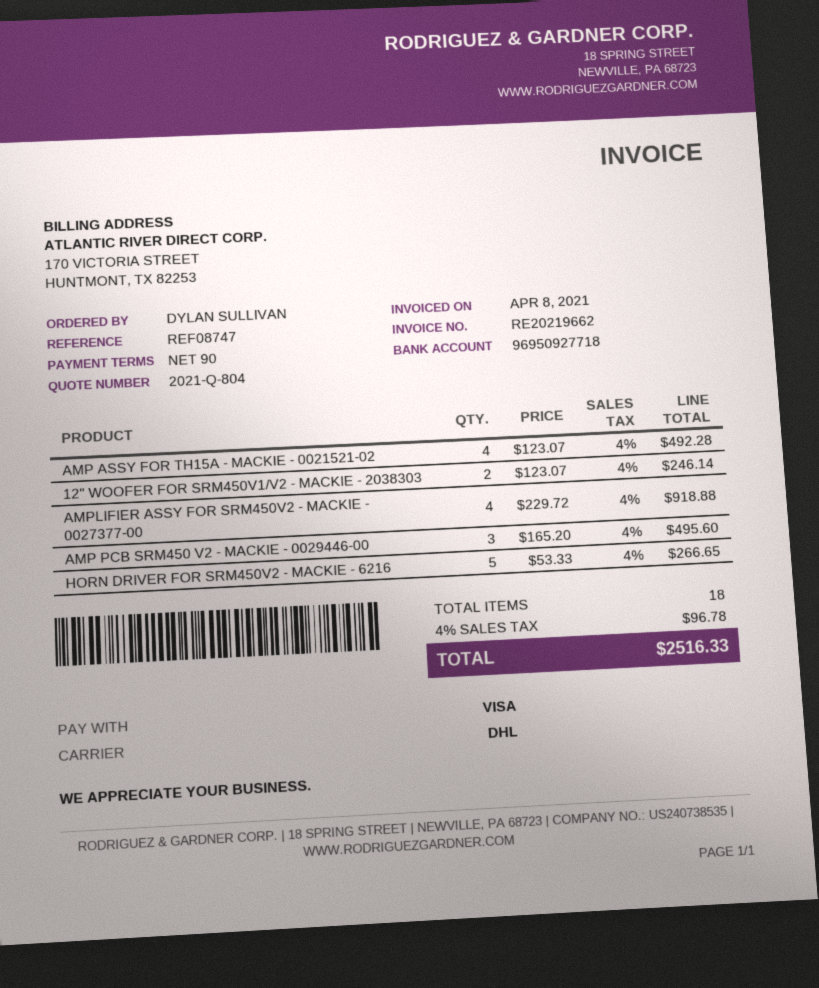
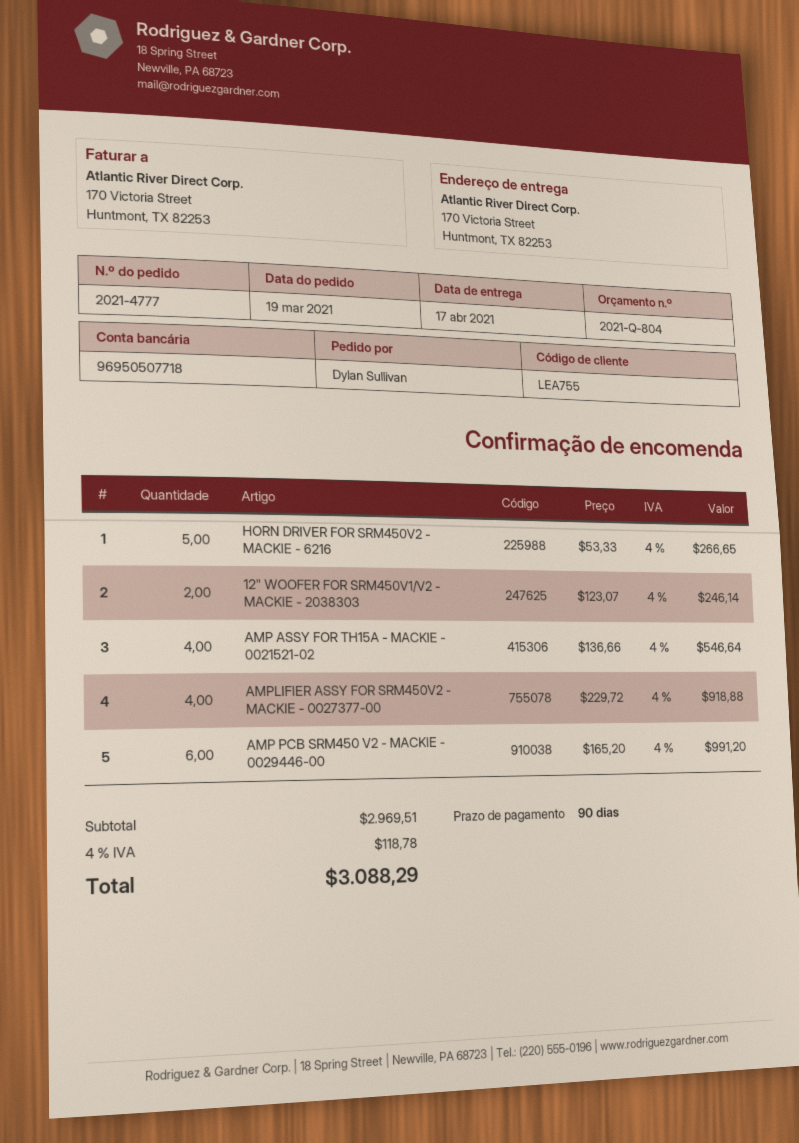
bank account: 96950927718 -> 96950507718
AMP ASSY FOR TH15A - MACKIE - 0021521-02: 4 x 123.07 = 492.28 -> 4 x 136.66 = 546.64
AMP PCB SRM450 V2 - MACKIE - 0029446-00: 3 x 165.20 = 495.60 -> 6 x 165.20 = 991.20
tax: 4% = 96.78 -> 4% = 118.78
total: 2516.33 -> 3088.29

